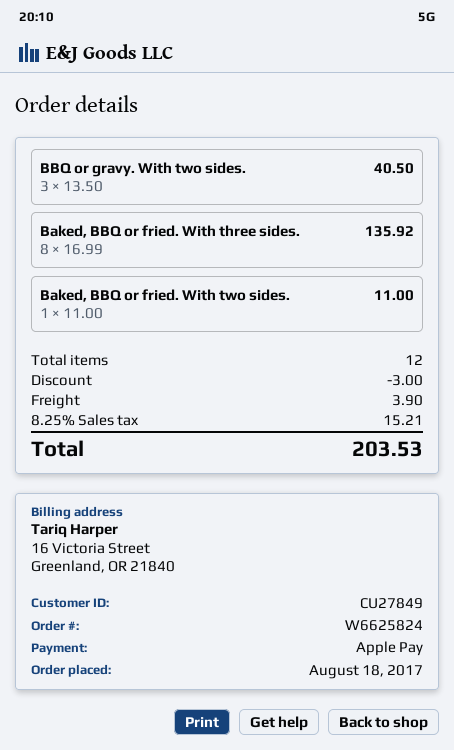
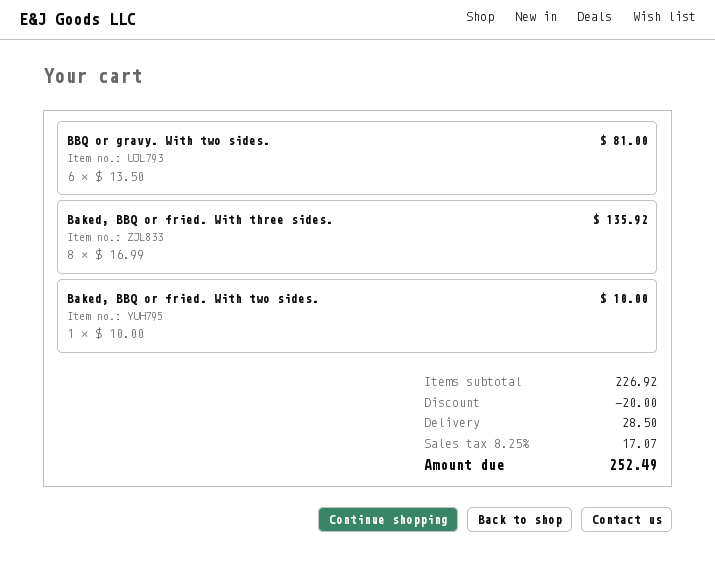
BBQ or gravy. With two sides.: 3 x 13.50 = 40.50 -> 6 x 13.50 = 81.00
Baked, BBQ or fried. With two sides.: 1 x 11.00 = 11.00 -> 1 x 10.00 = 10.00
discount: 3.00 -> 20.00
shipping: 3.90 -> 28.50
tax: 8.25% = 15.21 -> 8.25% = 17.07
total: 203.53 -> 252.49

